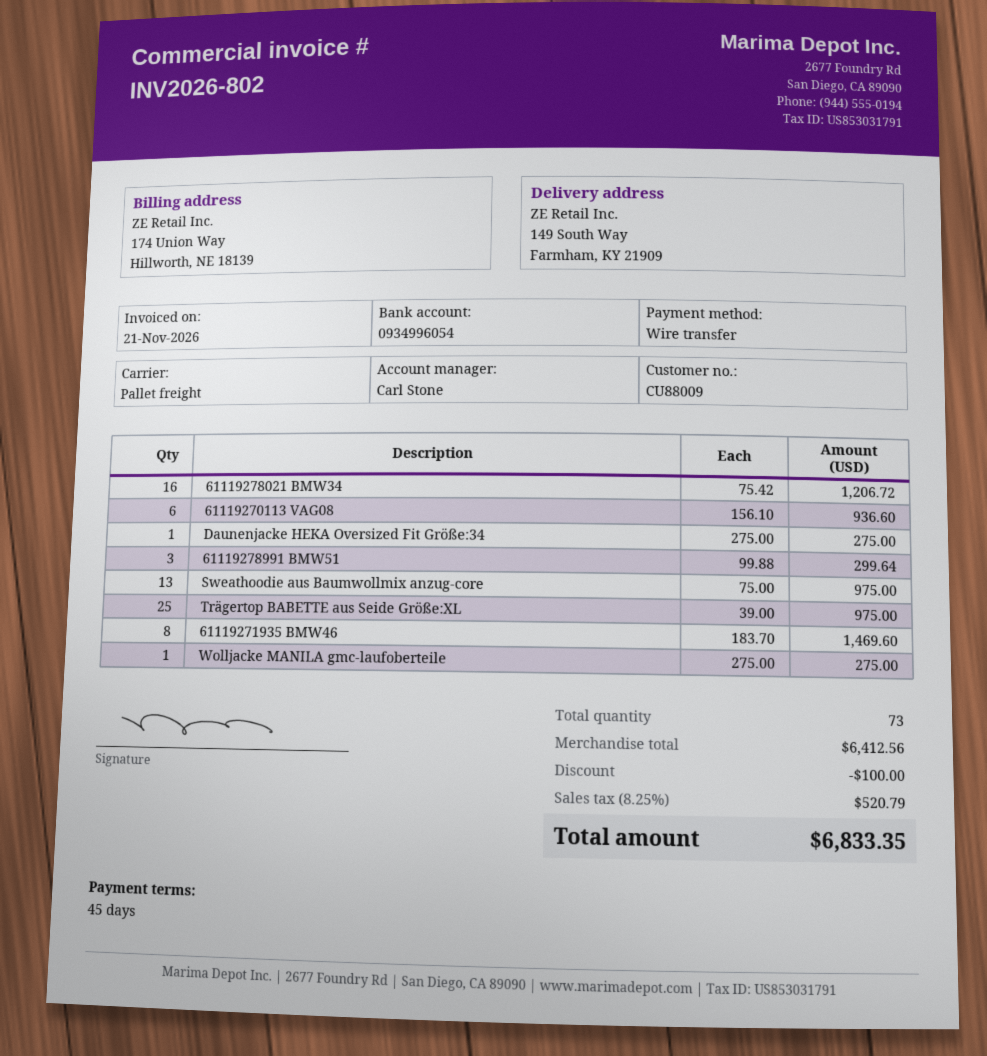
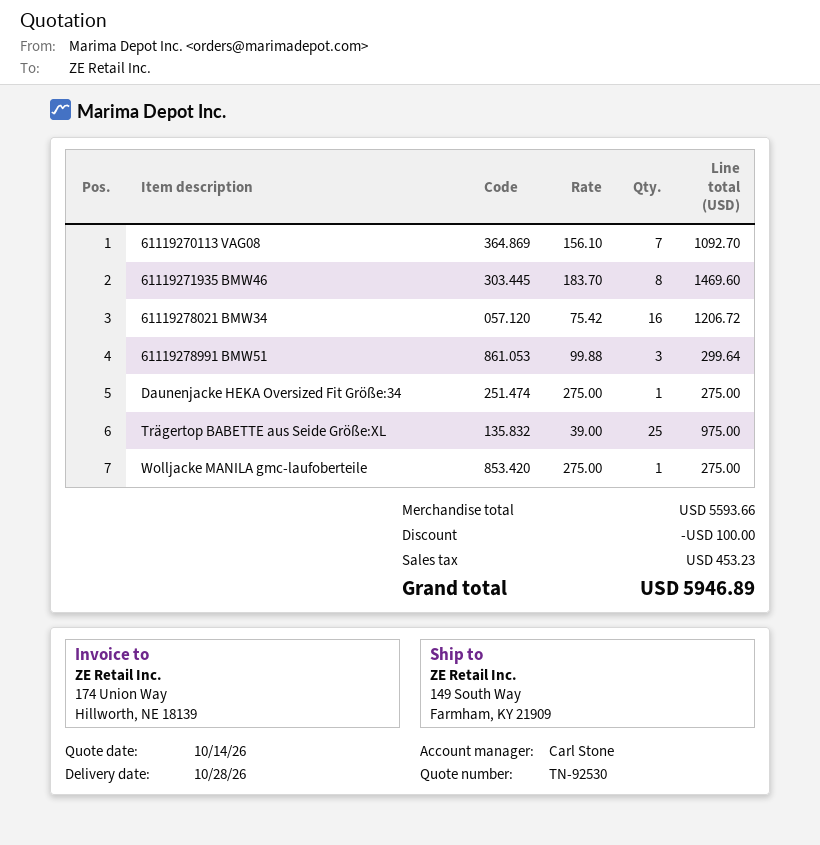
61119270113 VAG08: 6 x 156.10 = 936.60 -> 7 x 156.10 = 1092.70
Sweathoodie aus Baumwollmix anzug-core: 13 x 75.00 = 975.00 -> none
subtotal: 6412.56 -> 5593.66
tax: 520.79 -> 453.23
total: 6833.35 -> 5946.89

